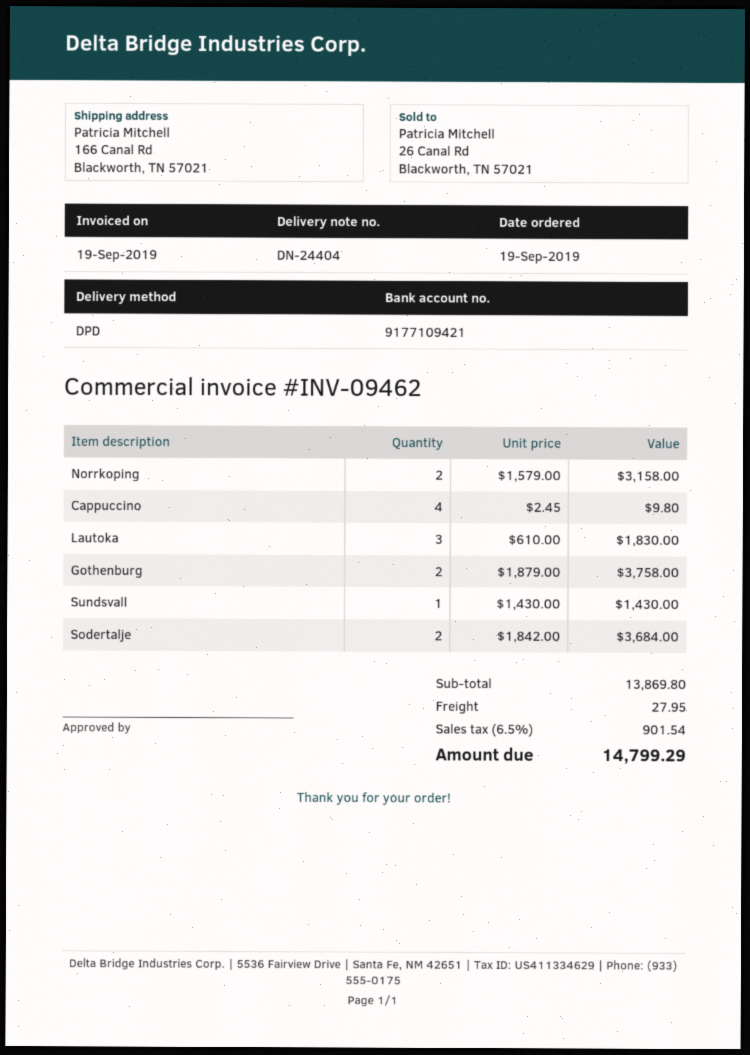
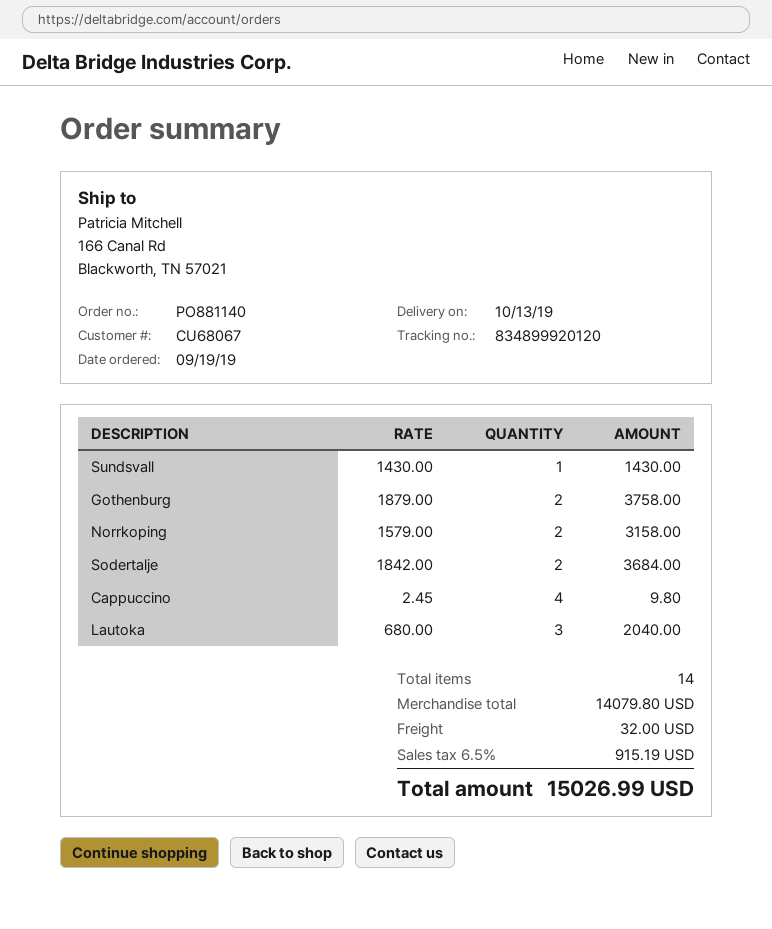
Lautoka: 3 x 610.00 = 1830.00 -> 3 x 680.00 = 2040.00
subtotal: 13869.80 -> 14079.80
shipping: 27.95 -> 32.00
tax: 6.5% = 901.54 -> 6.5% = 915.19
total: 14799.29 -> 15026.99

